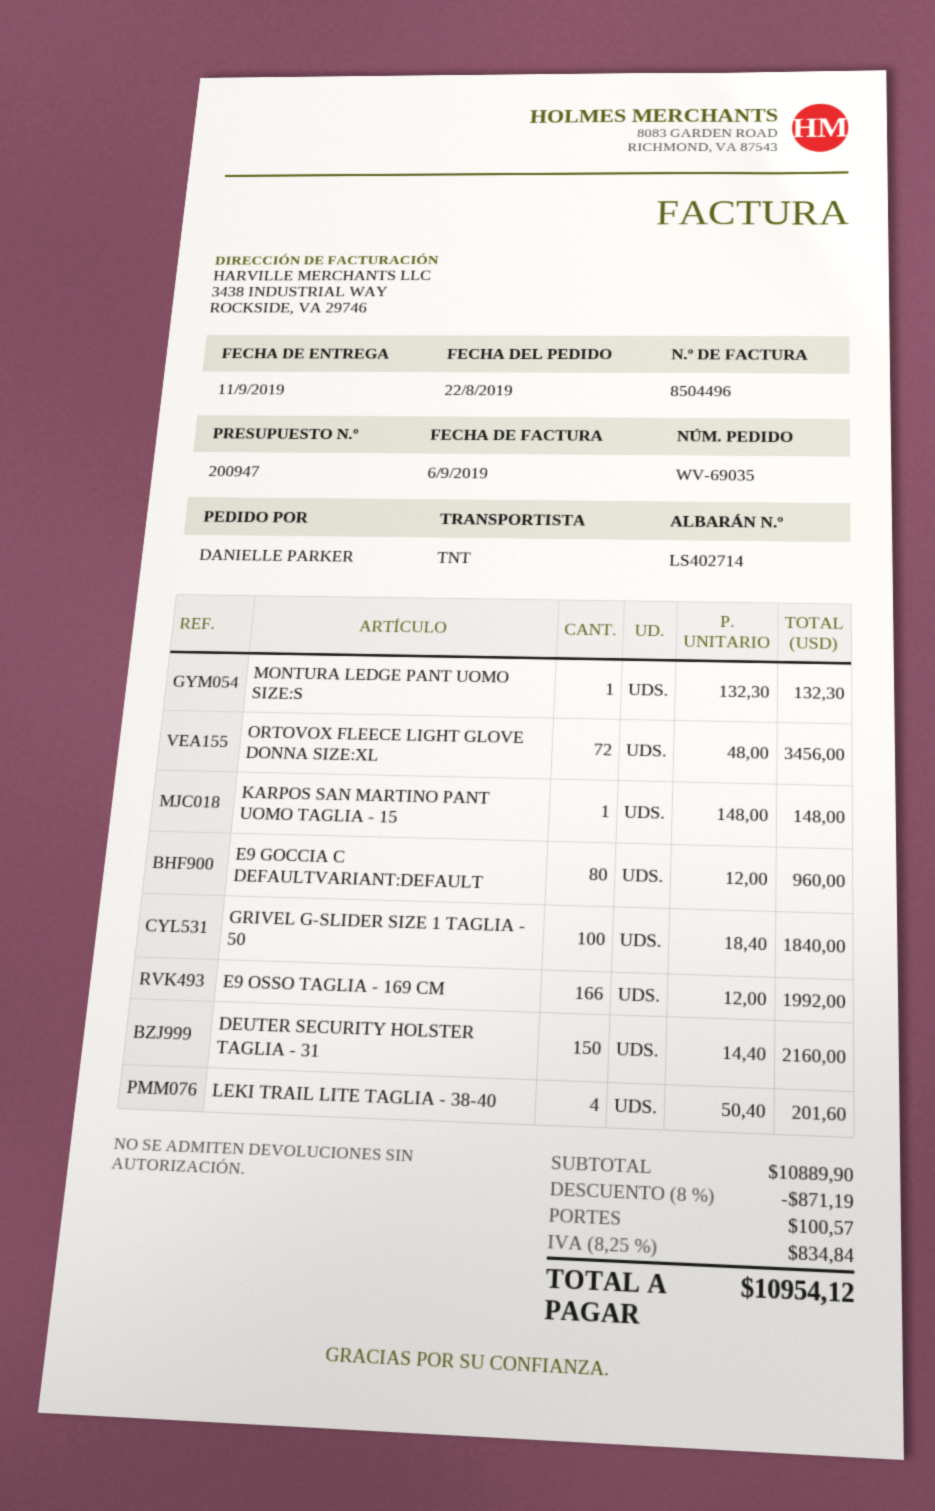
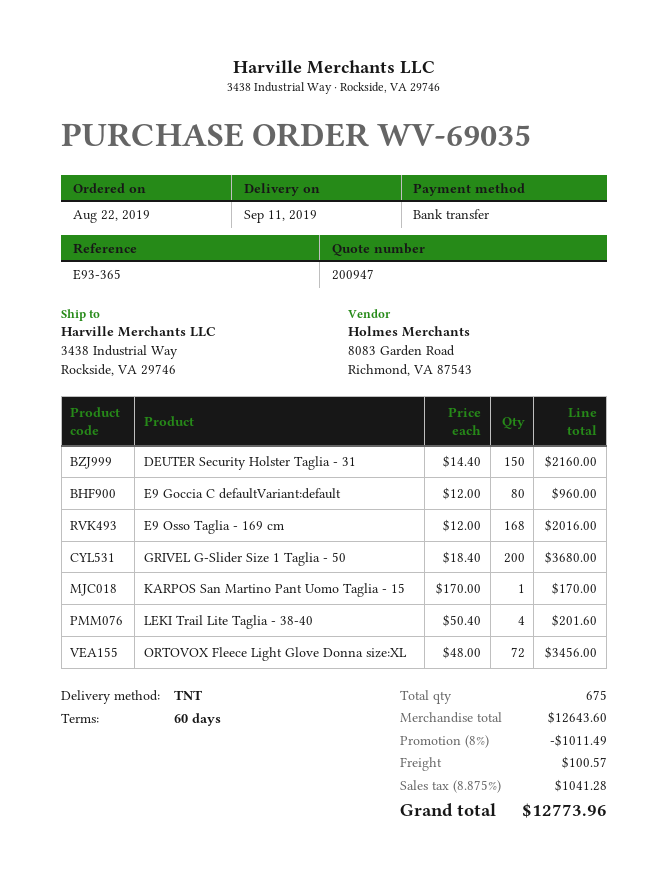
MONTURA LEDGE PANT UOMO SIZE:S: 1 x 132.30 = 132.30 -> none
KARPOS SAN MARTINO PANT UOMO TAGLIA - 15: 1 x 148.00 = 148.00 -> 1 x 170.00 = 170.00
GRIVEL G-SLIDER SIZE 1 TAGLIA - 50: 100 x 18.40 = 1840.00 -> 200 x 18.40 = 3680.00
E9 OSSO TAGLIA - 169 CM: 166 x 12.00 = 1992.00 -> 168 x 12.00 = 2016.00
subtotal: 10889.90 -> 12643.60
discount: 8% = 871.19 -> 8% = 1011.49
tax: 8.25% = 834.84 -> 8.875% = 1041.28
total: 10954.12 -> 12773.96

